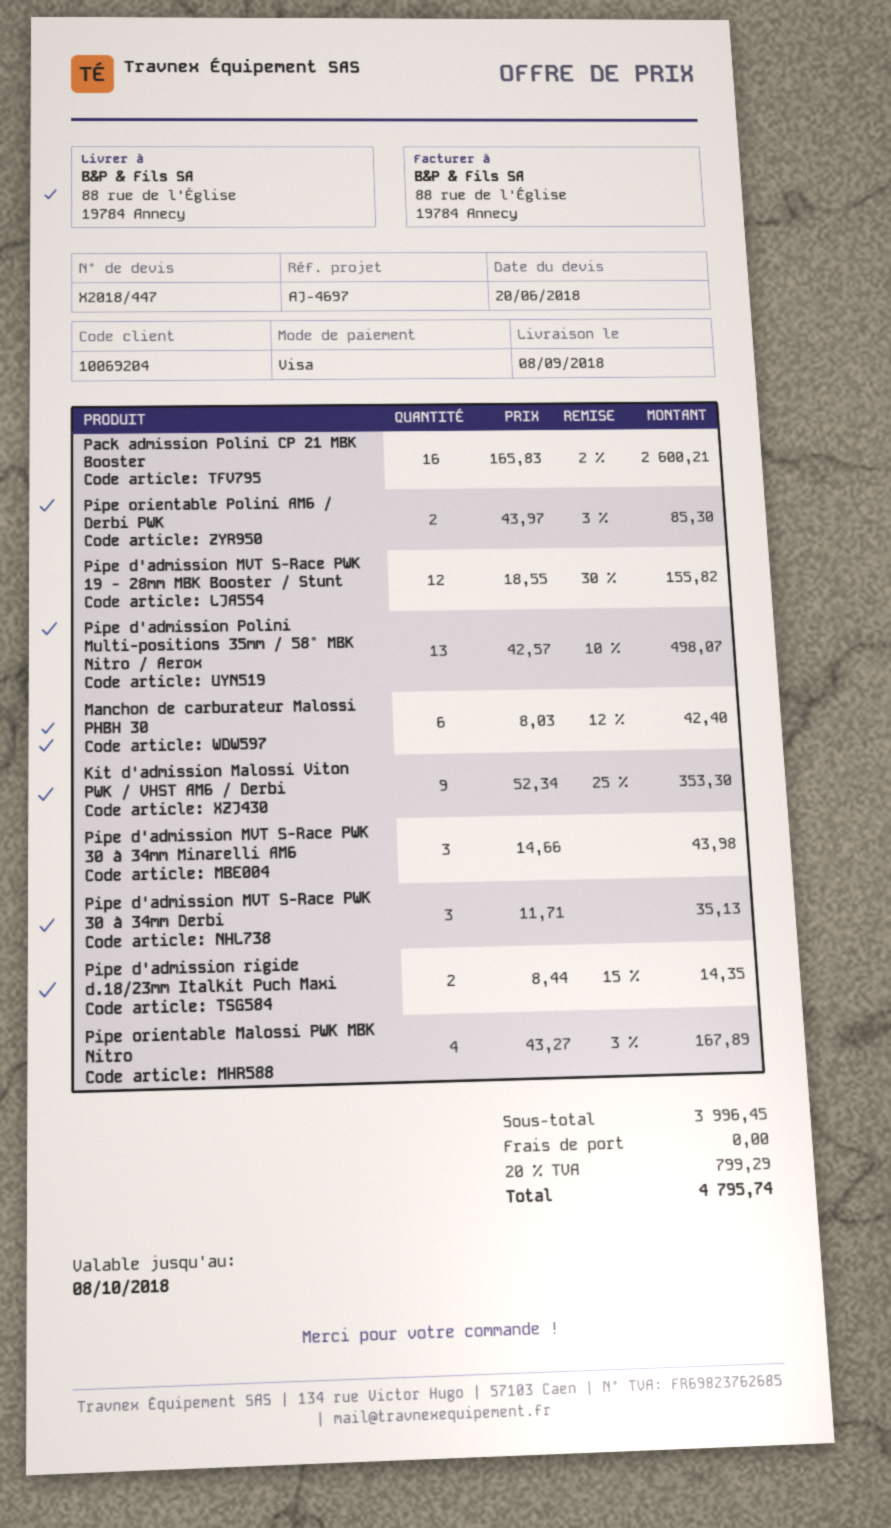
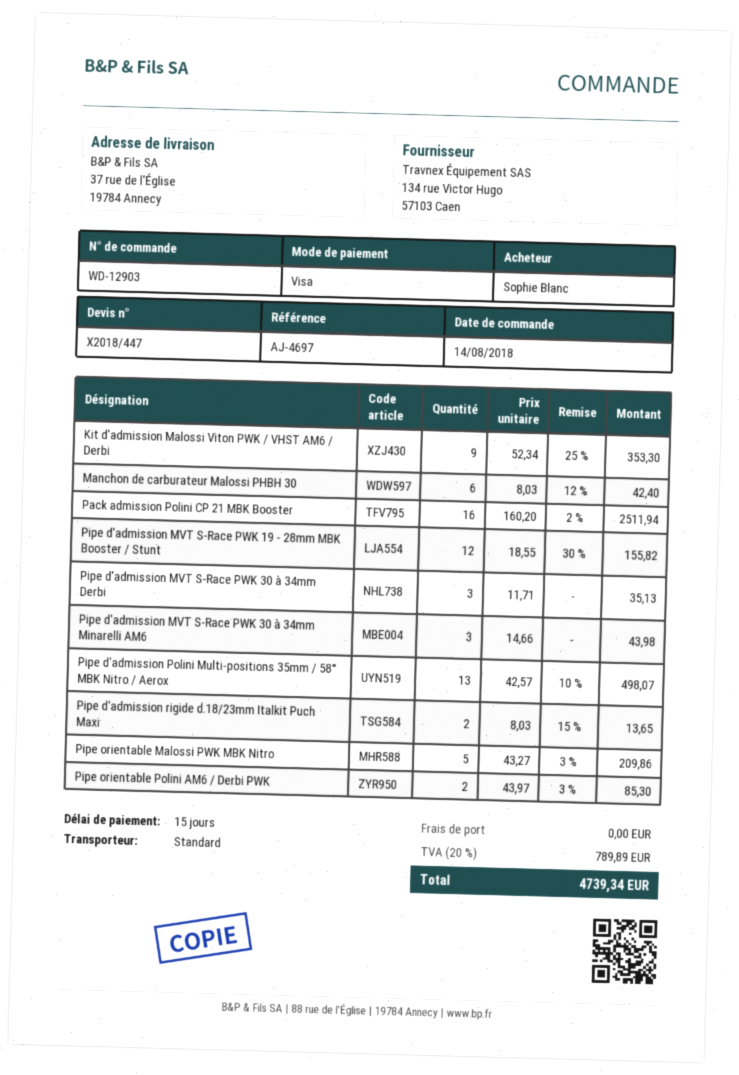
ship to: 88 rue de l'Église, 19784 Annecy -> 37 rue de l'Église, 19784 Annecy
Pack admission Polini CP 21 MBK Booster: 16 x 165.83 - 2% = 2600.21 -> 16 x 160.20 - 2% = 2511.94
Pipe d'admission rigide d.18/23mm Italkit Puch Maxi: 2 x 8.44 - 15% = 14.35 -> 2 x 8.03 - 15% = 13.65
Pipe orientable Malossi PWK MBK Nitro: 4 x 43.27 - 3% = 167.89 -> 5 x 43.27 - 3% = 209.86
tax: 20% = 799.29 -> 20% = 789.89
total: 4795.74 -> 4739.34

